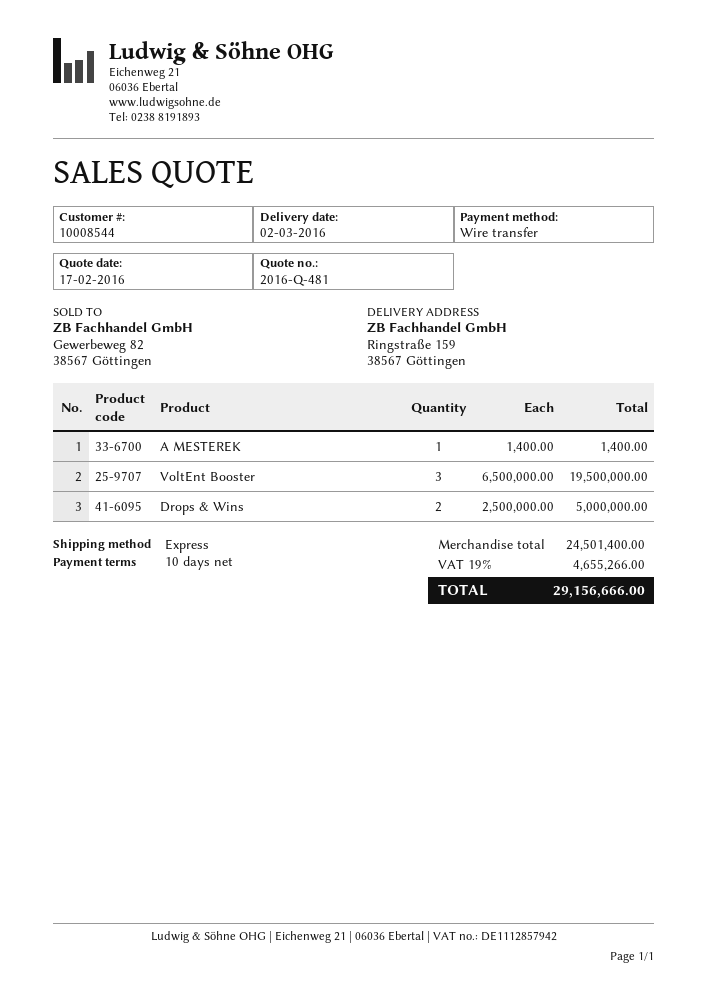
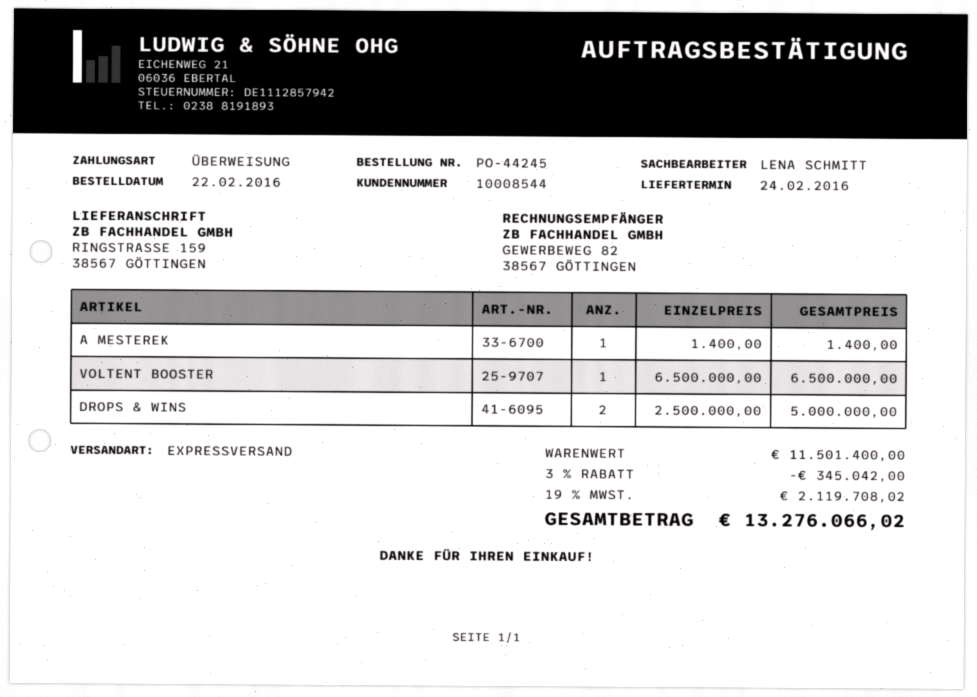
delivery date: 2016-03-02 -> 2016-02-24
VoltEnt Booster: 3 x 6500000.00 = 19500000.00 -> 1 x 6500000.00 = 6500000.00
subtotal: 24501400.00 -> 11501400.00
discount: none -> 3% = 345042.00
tax: 19% = 4655266.00 -> 19% = 2119708.02
total: 29156666.00 -> 13276066.02

